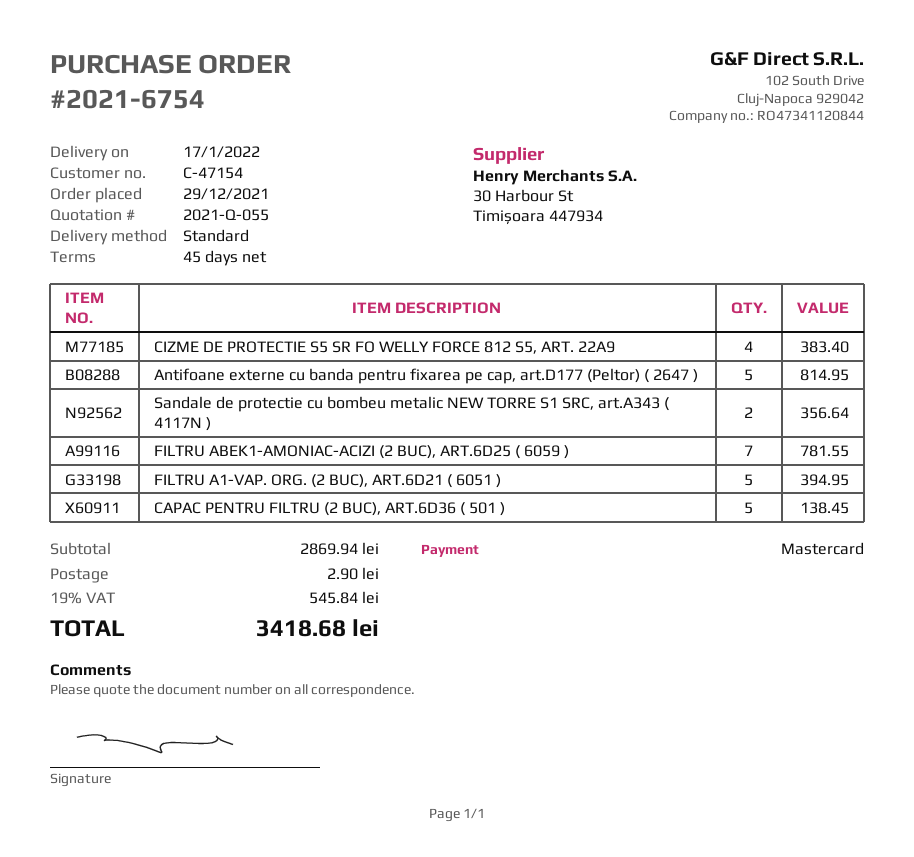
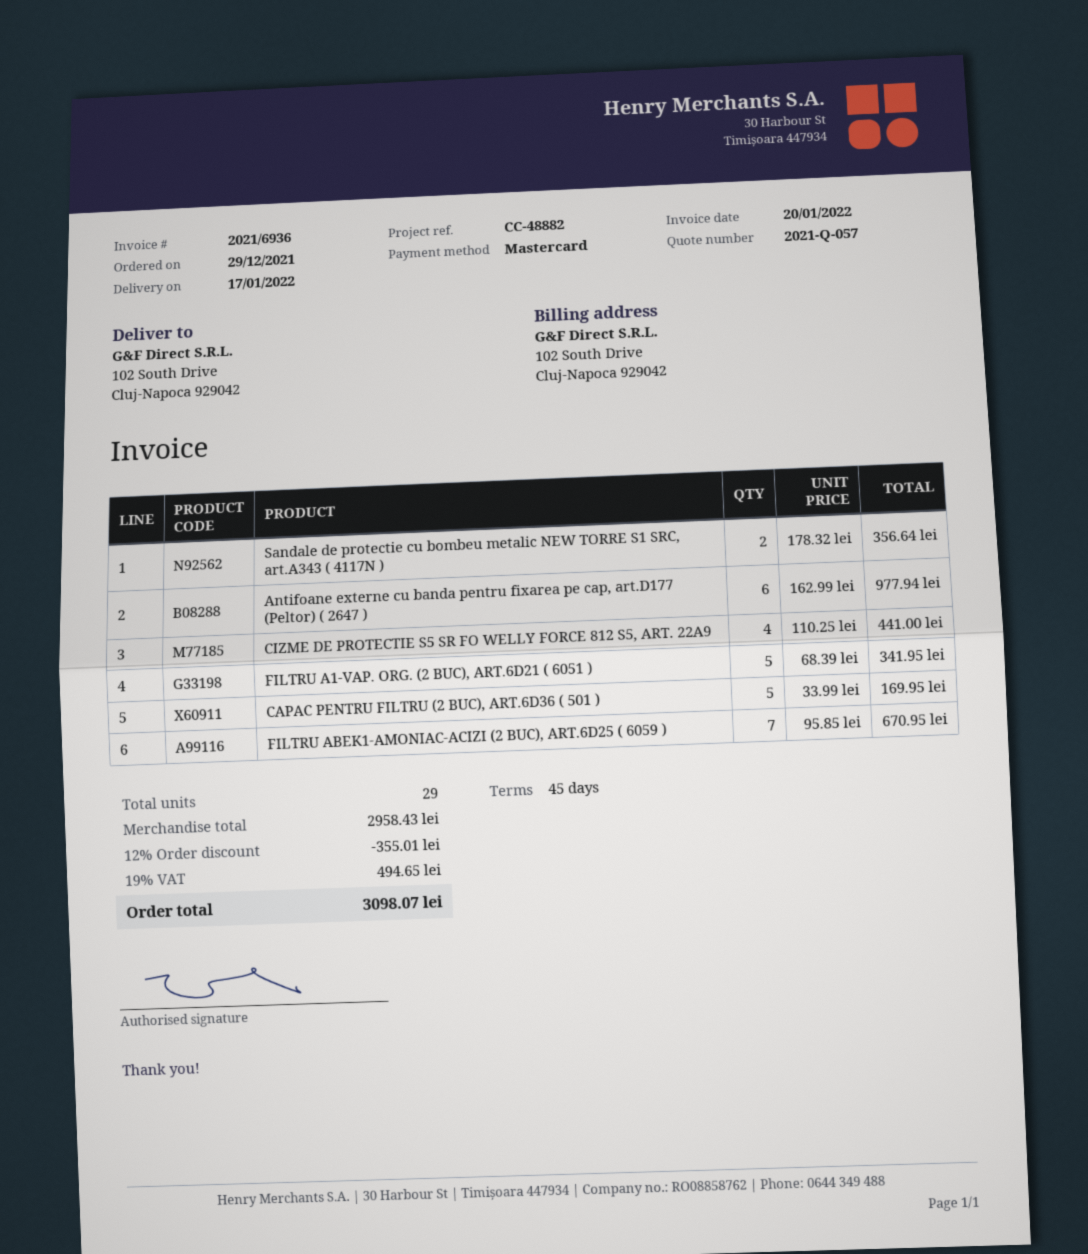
quote number: 2021-Q-055 -> 2021-Q-057
CIZME DE PROTECTIE S5 SR FO WELLY FORCE 812 S5, ART. 22A9: 4 for 383.40 -> 4 for 441.00
Antifoane externe cu banda pentru fixarea pe cap, art.D177 (Peltor) ( 2647 ): 5 for 814.95 -> 6 for 977.94
FILTRU ABEK1-AMONIAC-ACIZI (2 BUC), ART.6D25 ( 6059 ): 7 for 781.55 -> 7 for 670.95
FILTRU A1-VAP. ORG. (2 BUC), ART.6D21 ( 6051 ): 5 for 394.95 -> 5 for 341.95
CAPAC PENTRU FILTRU (2 BUC), ART.6D36 ( 501 ): 5 for 138.45 -> 5 for 169.95
subtotal: 2869.94 -> 2958.43
discount: none -> 12% = 355.01
shipping: 2.90 -> none
tax: 19% = 545.84 -> 19% = 494.65
total: 3418.68 -> 3098.07

